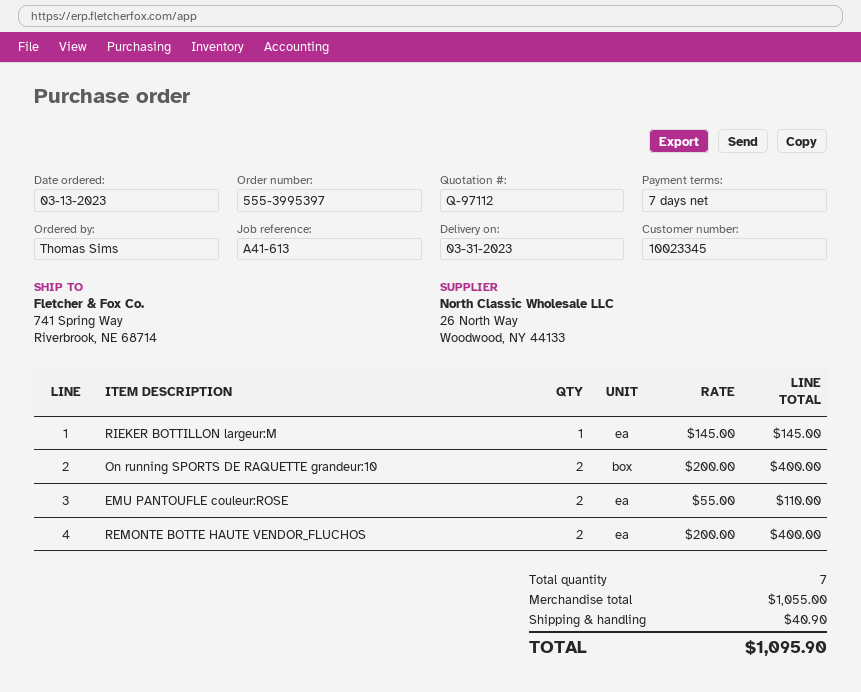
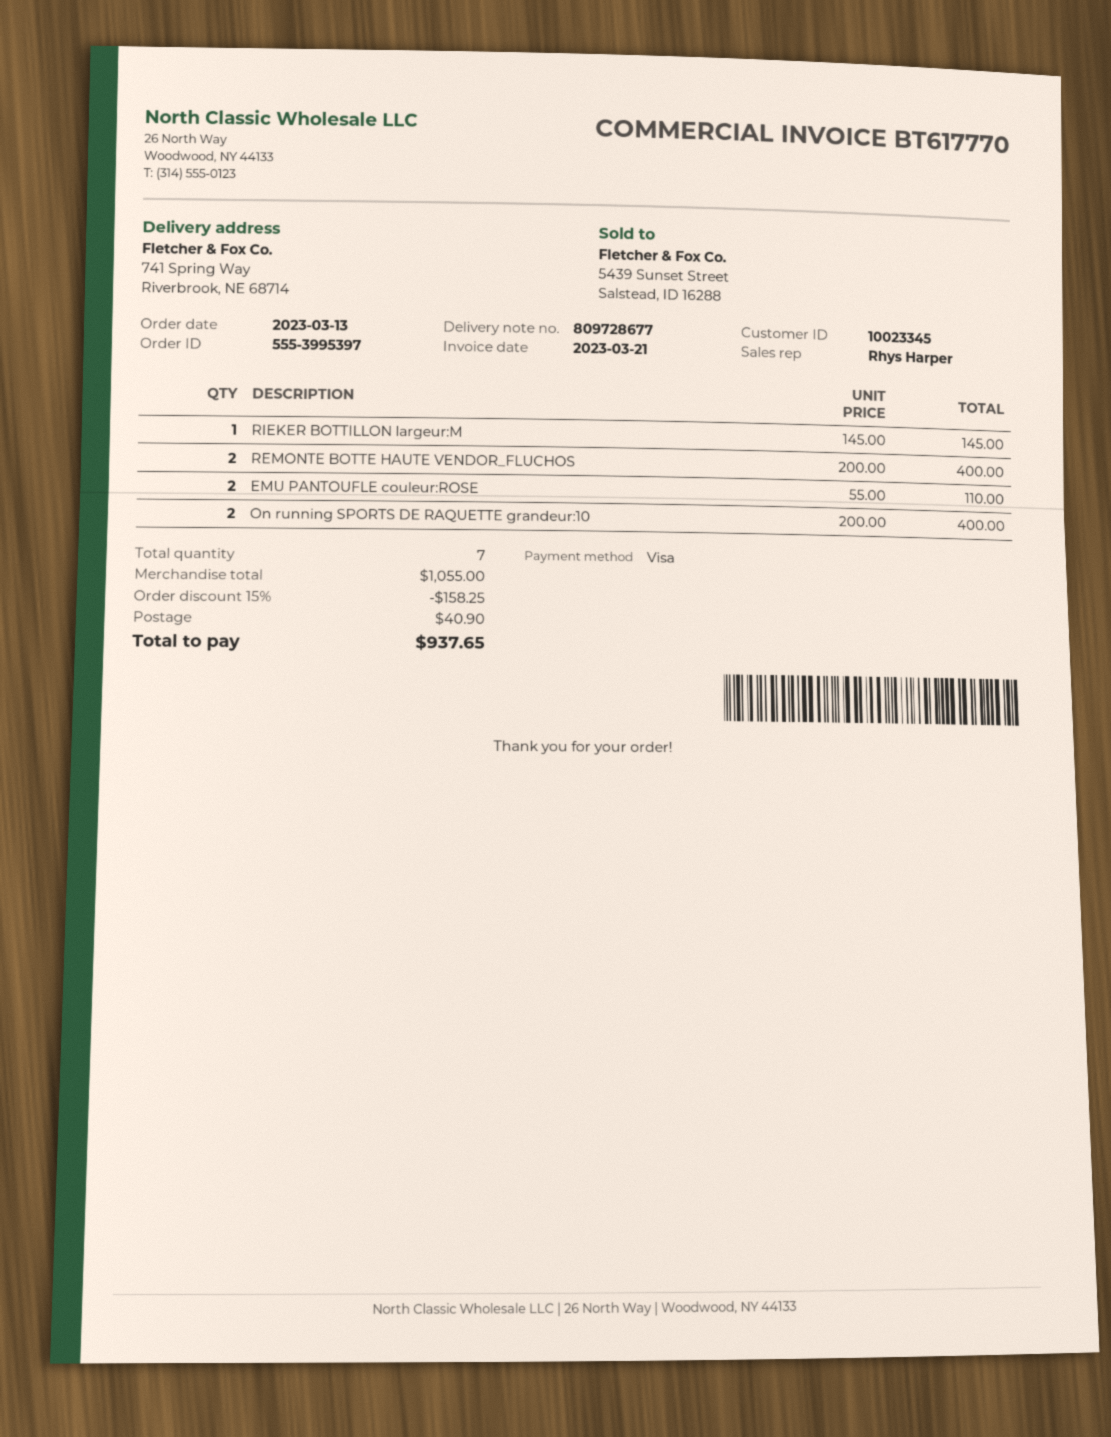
discount: none -> 15% = 158.25
total: 1095.90 -> 937.65

